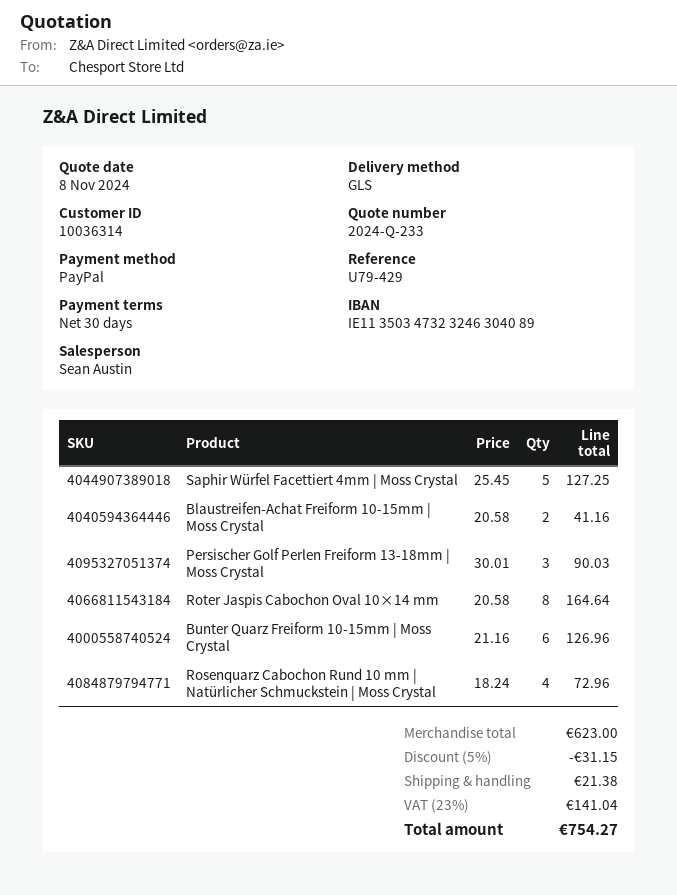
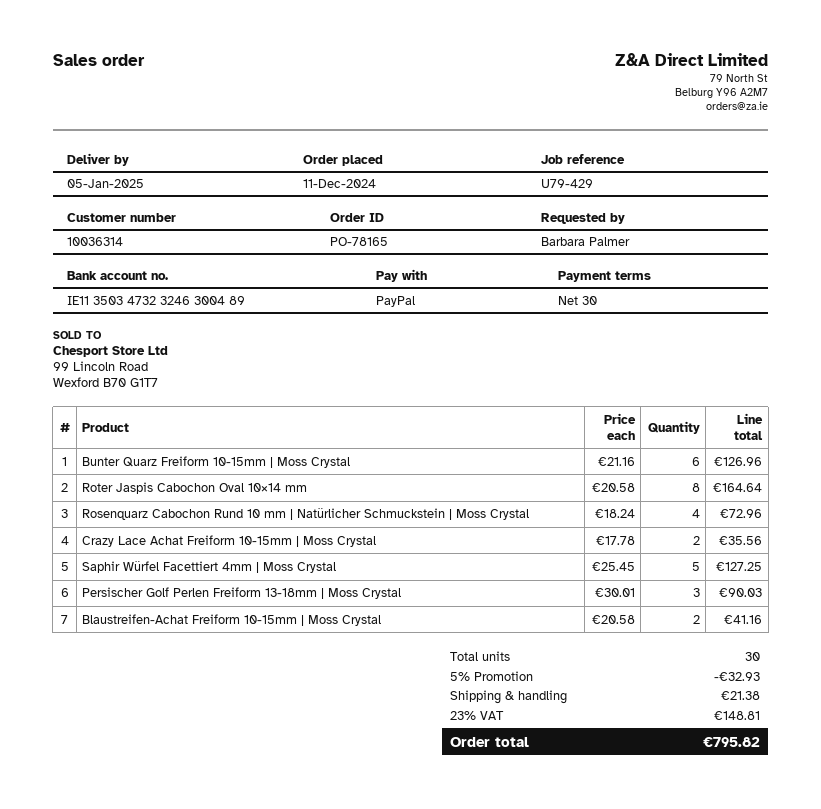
bank account: IE11350347323246304089 -> IE11350347323246300489
Crazy Lace Achat Freiform 10-15mm | Moss Crystal: none -> 2 x 17.78 = 35.56
discount: 5% = 31.15 -> 5% = 32.93
tax: 23% = 141.04 -> 23% = 148.81
total: 754.27 -> 795.82

